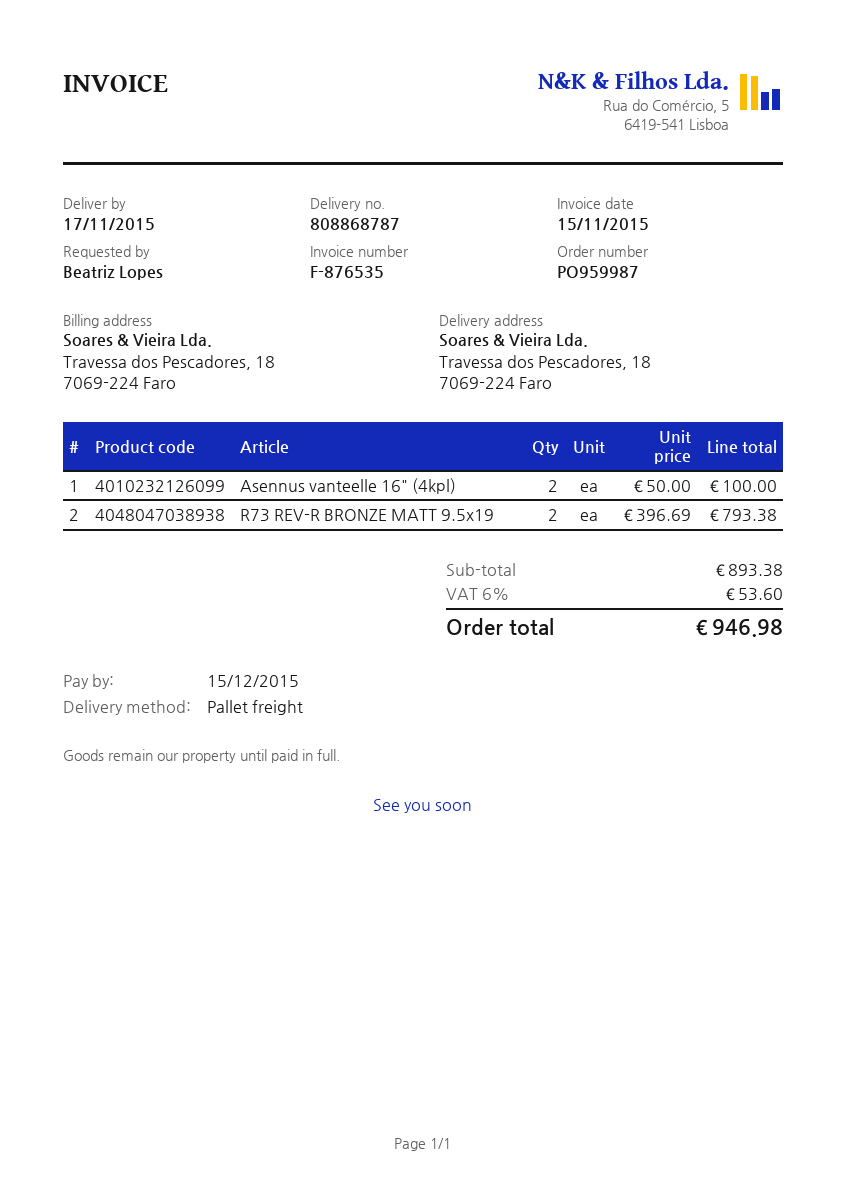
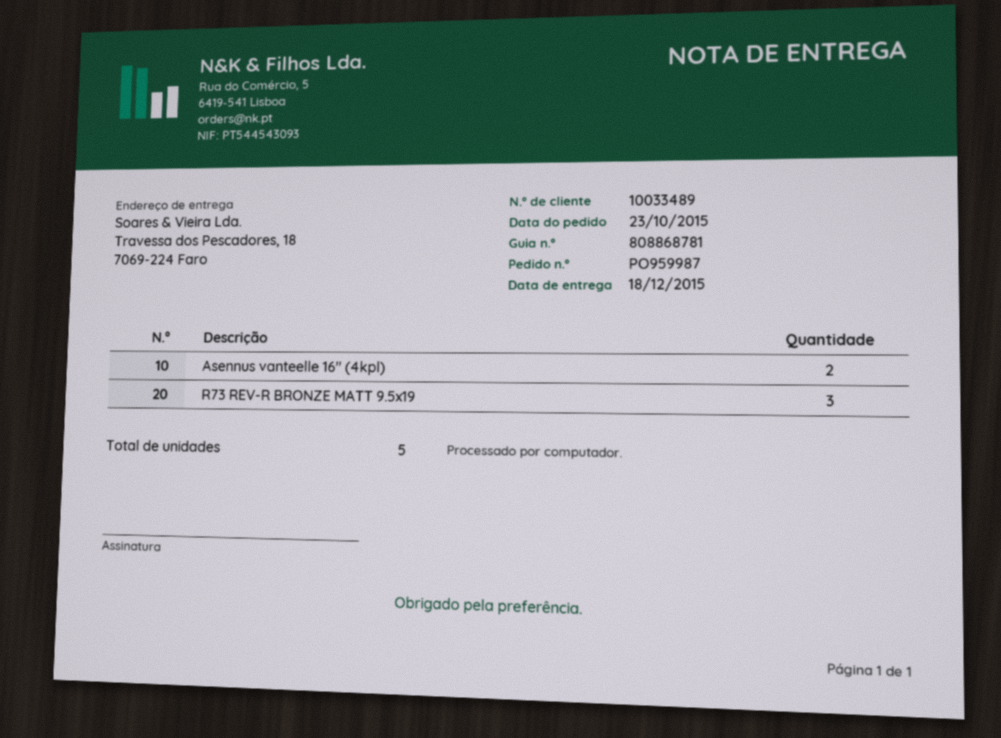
delivery note number: 808868787 -> 808868781
delivery date: 2015-11-17 -> 2015-12-18
R73 REV-R BRONZE MATT 9.5x19: 2 -> 3

